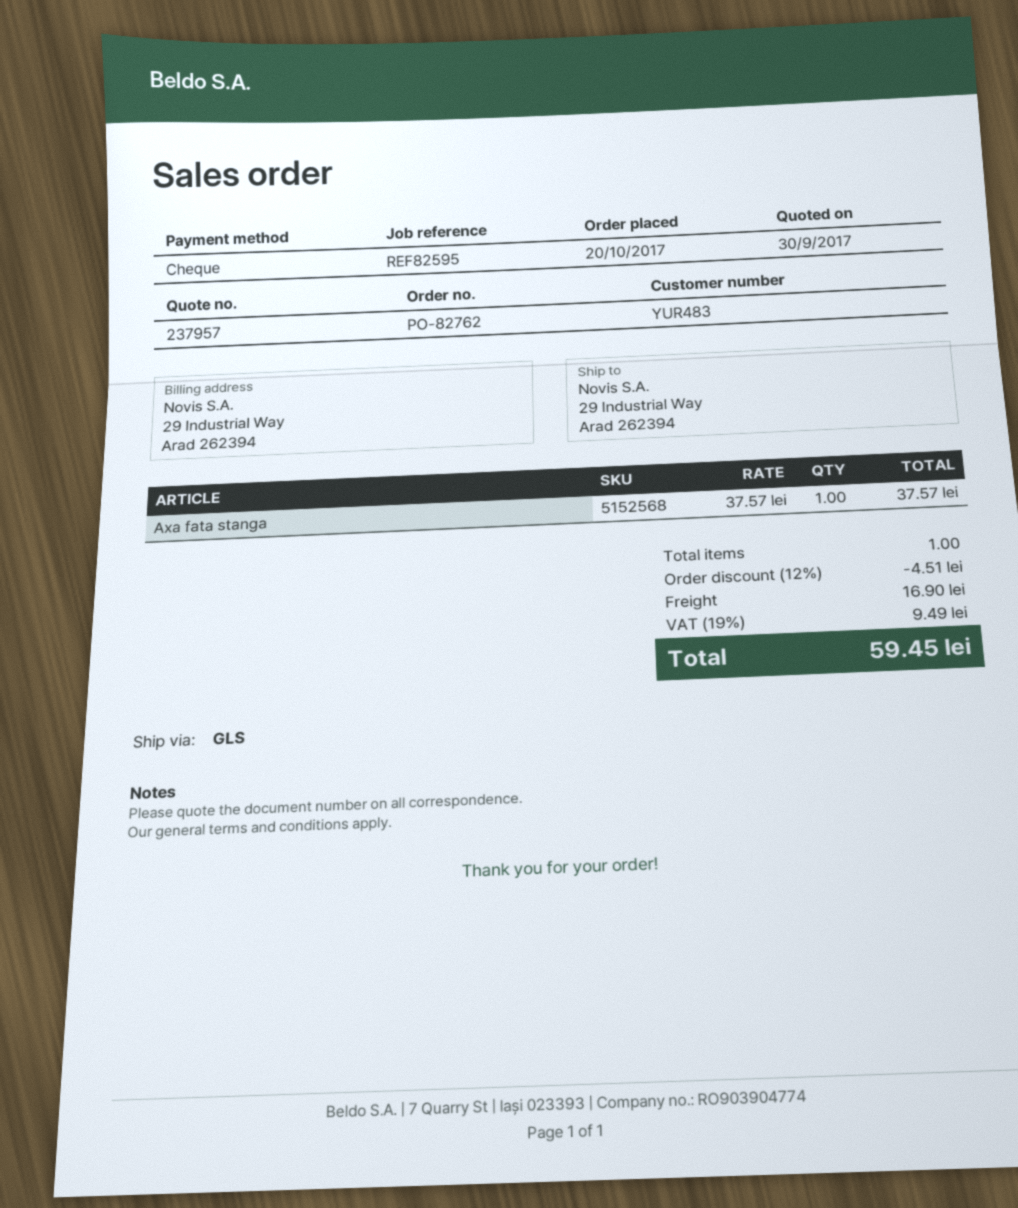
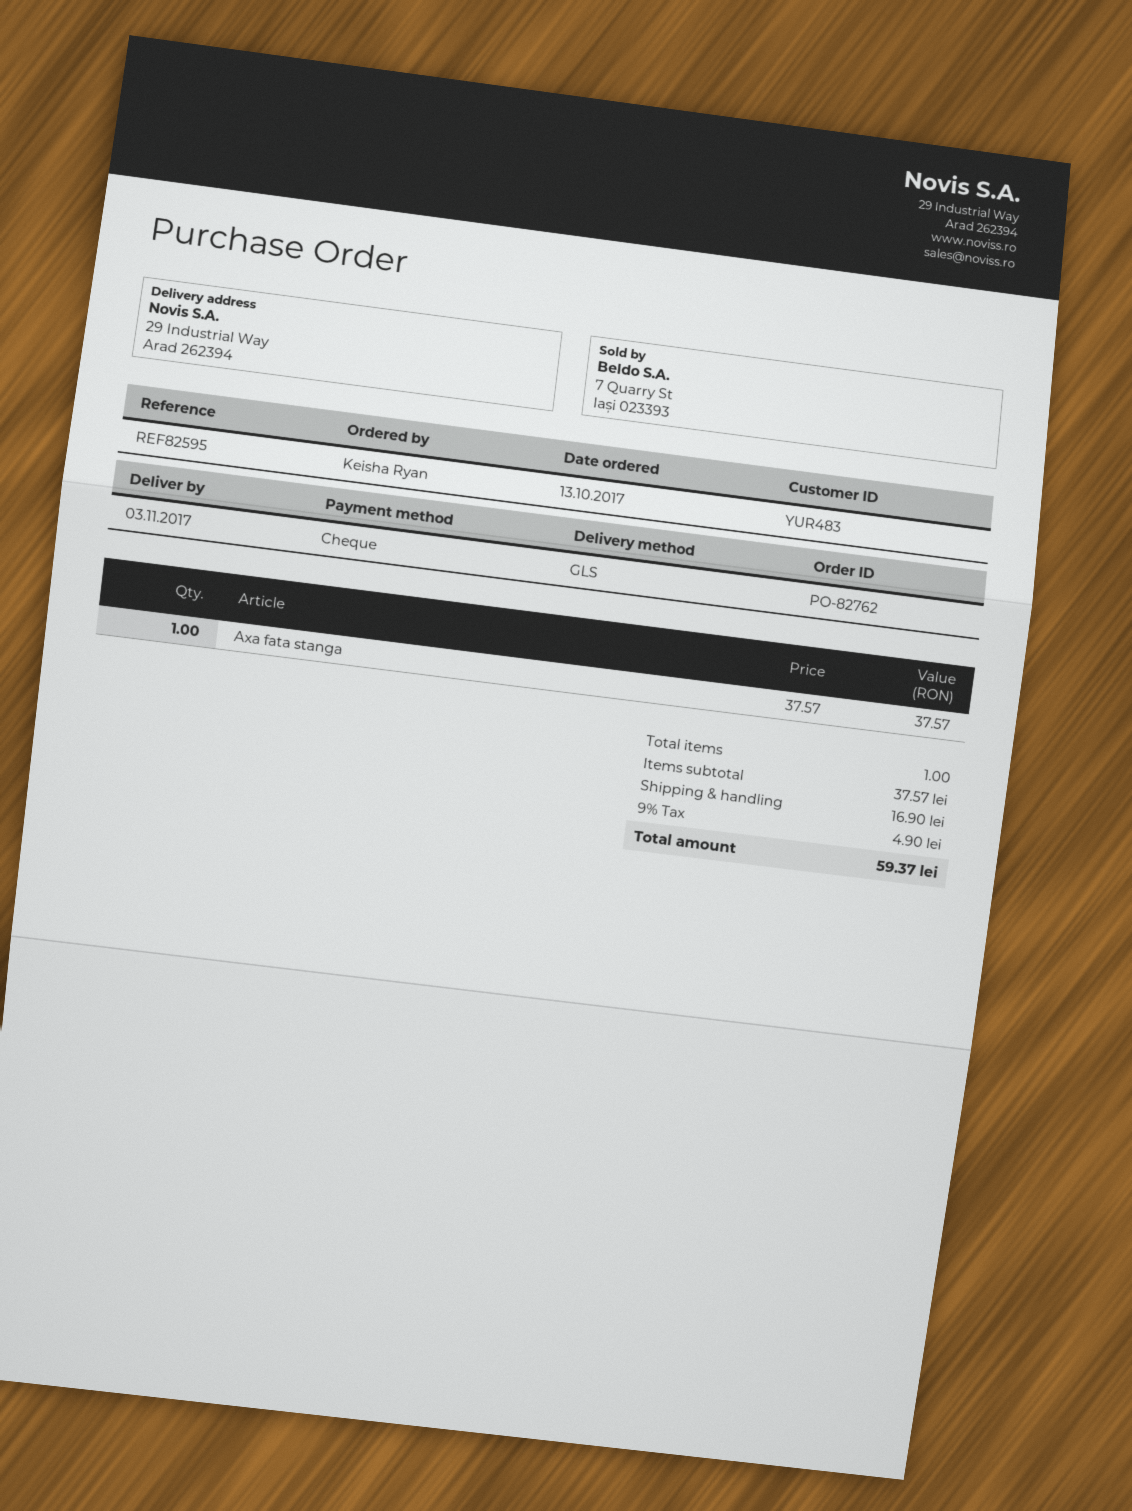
order date: 2017-10-20 -> 2017-10-13
discount: 12% = 4.51 -> none
tax: 19% = 9.49 -> 9% = 4.90
total: 59.45 -> 59.37

